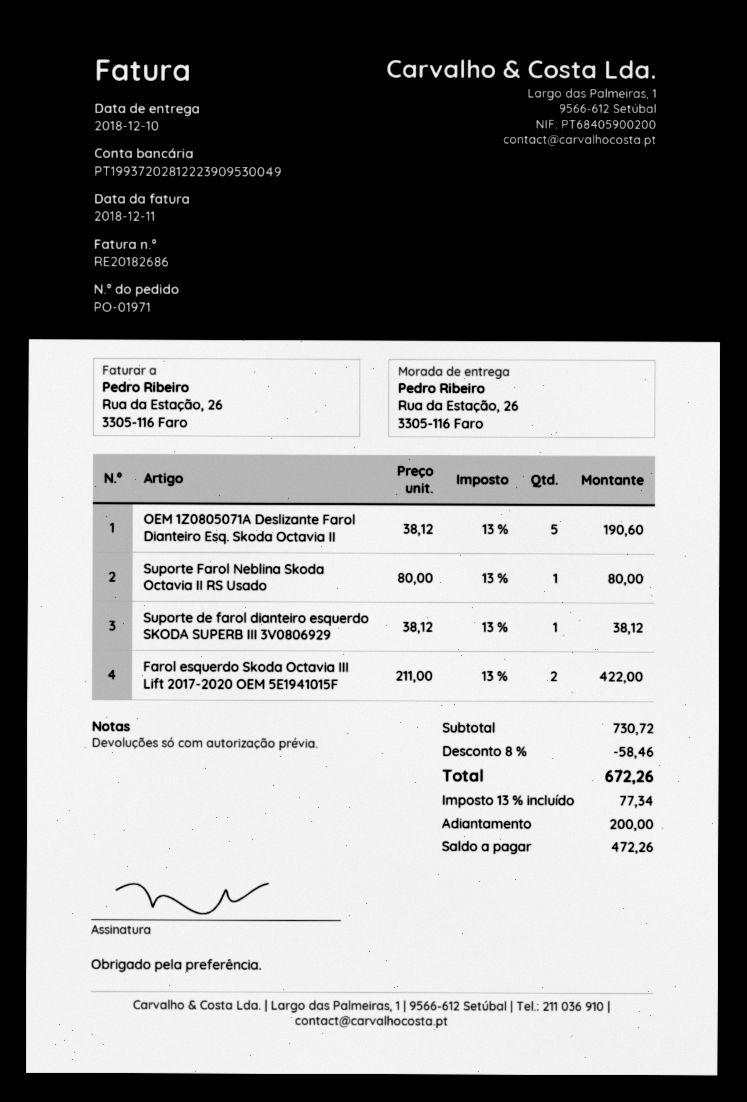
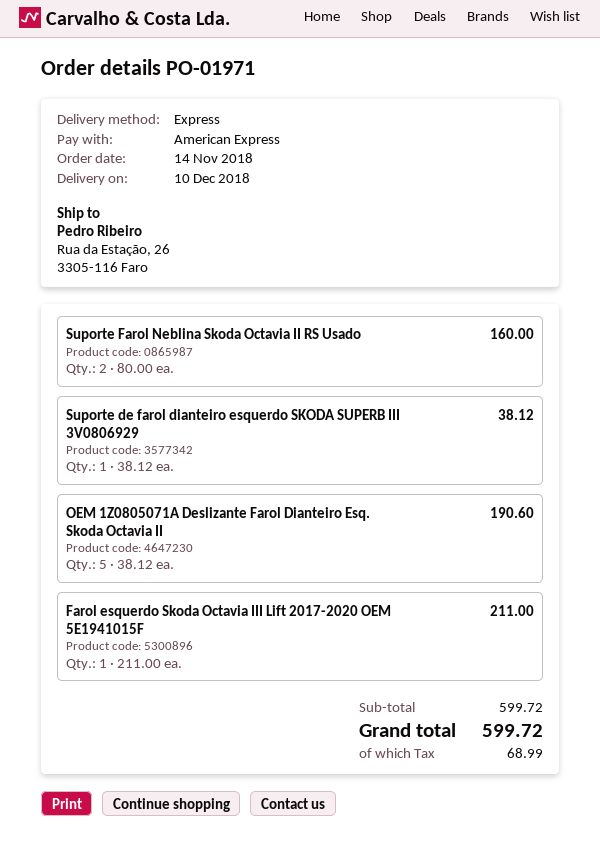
Suporte Farol Neblina Skoda Octavia II RS Usado: 1 x 80.00 = 80.00 -> 2 x 80.00 = 160.00
Farol esquerdo Skoda Octavia III Lift 2017-2020 OEM 5E1941015F: 2 x 211.00 = 422.00 -> 1 x 211.00 = 211.00
subtotal: 730.72 -> 599.72
discount: 8% = 58.46 -> none
tax: 77.34 -> 68.99
total: 672.26 -> 599.72

